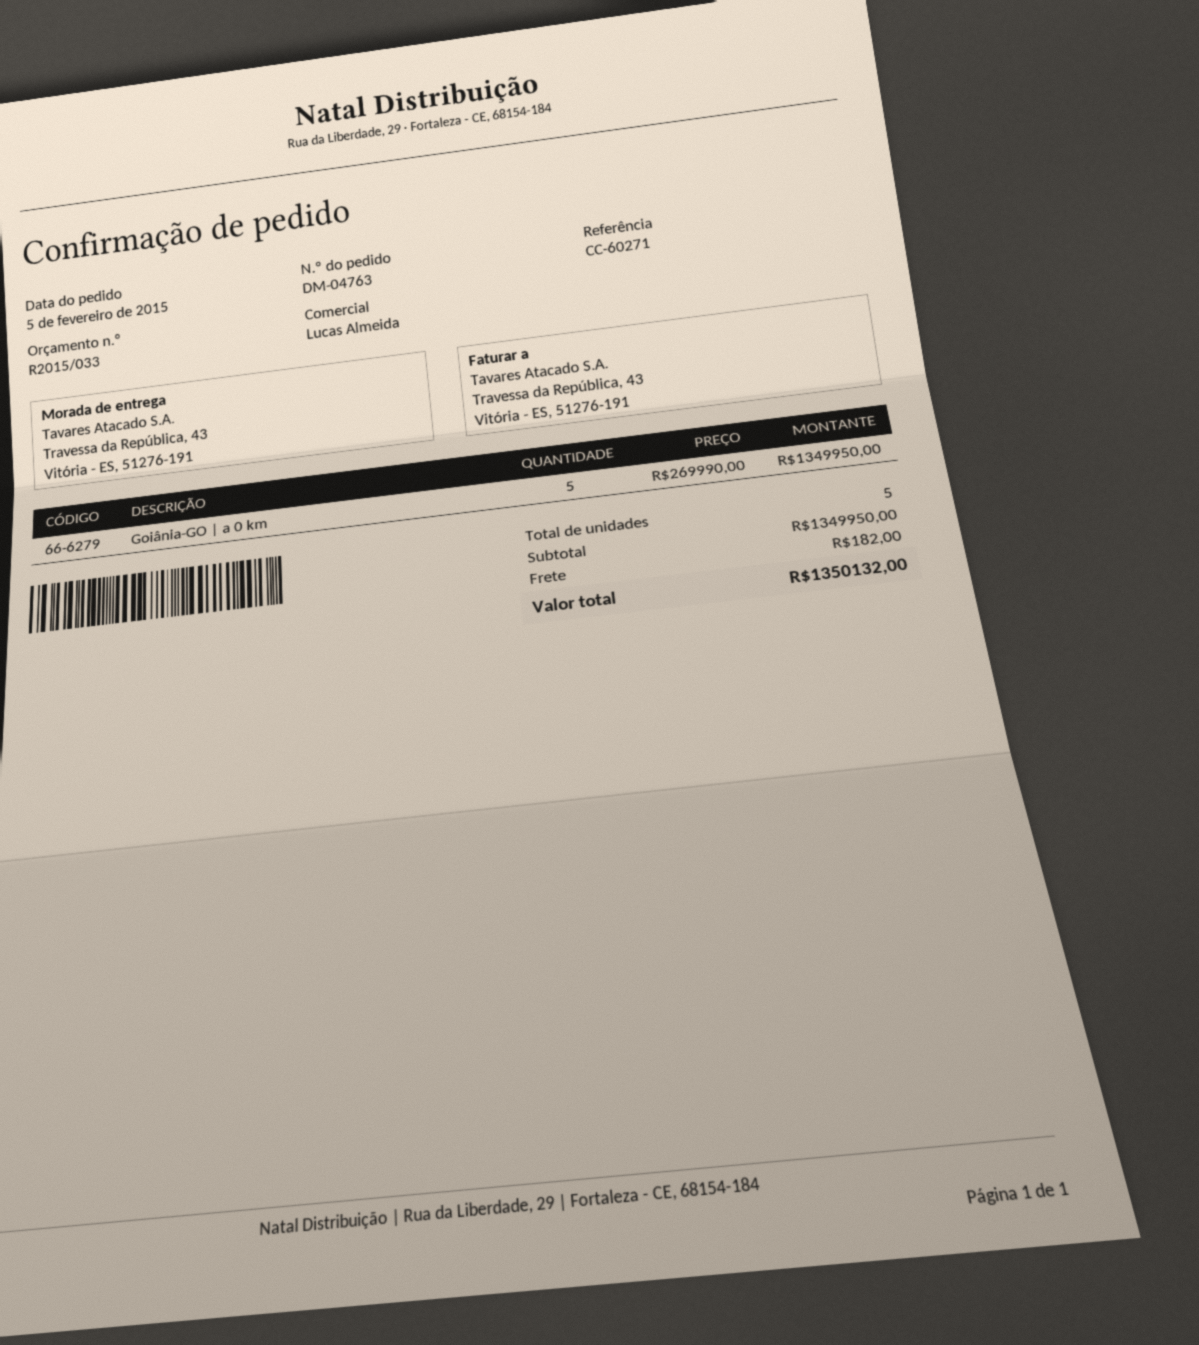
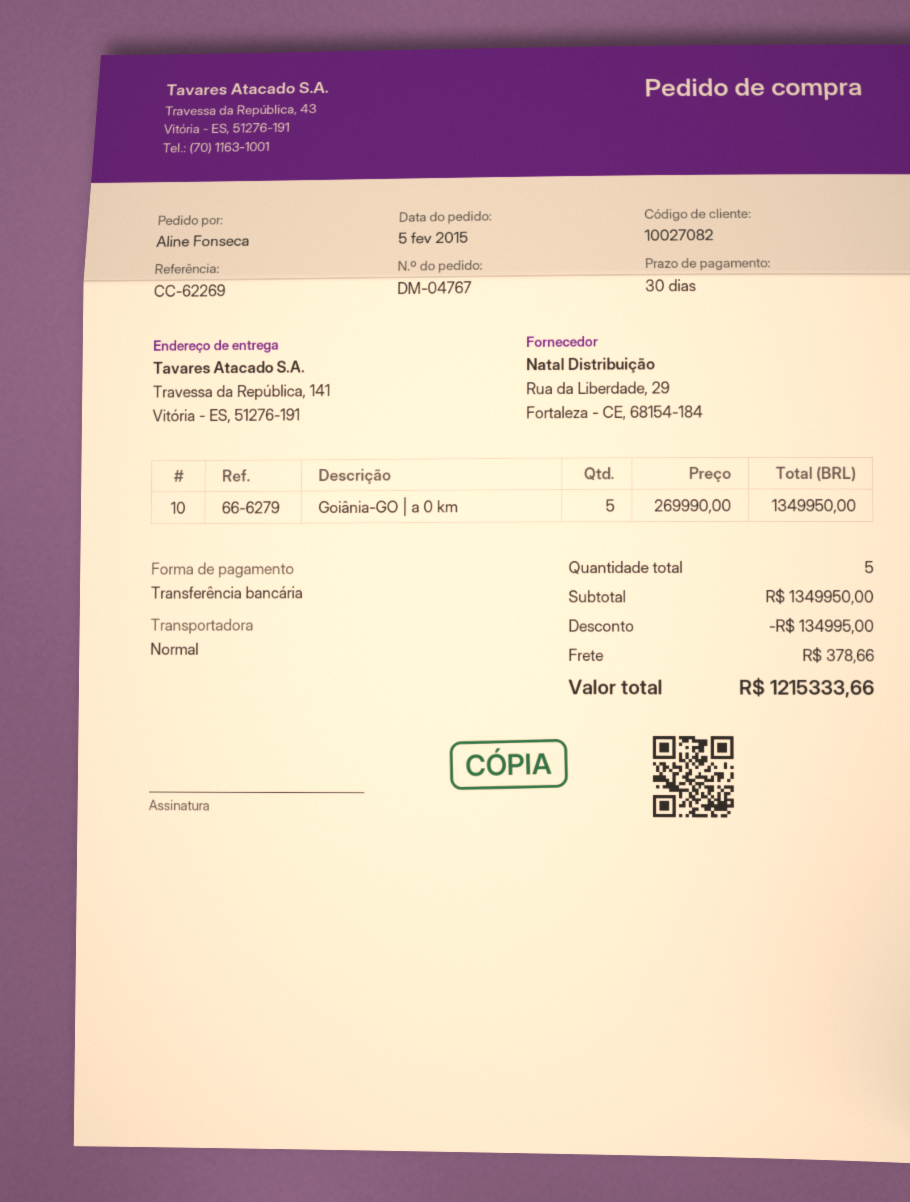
order number: DM-04763 -> DM-04767
reference: CC-60271 -> CC-62269
ship to: Travessa da República, 43, Vitória - ES, 51276-191 -> Travessa da República, 141, Vitória - ES, 51276-191
discount: none -> 134995.00
shipping: 182.00 -> 378.66
total: 1350132.00 -> 1215333.66

